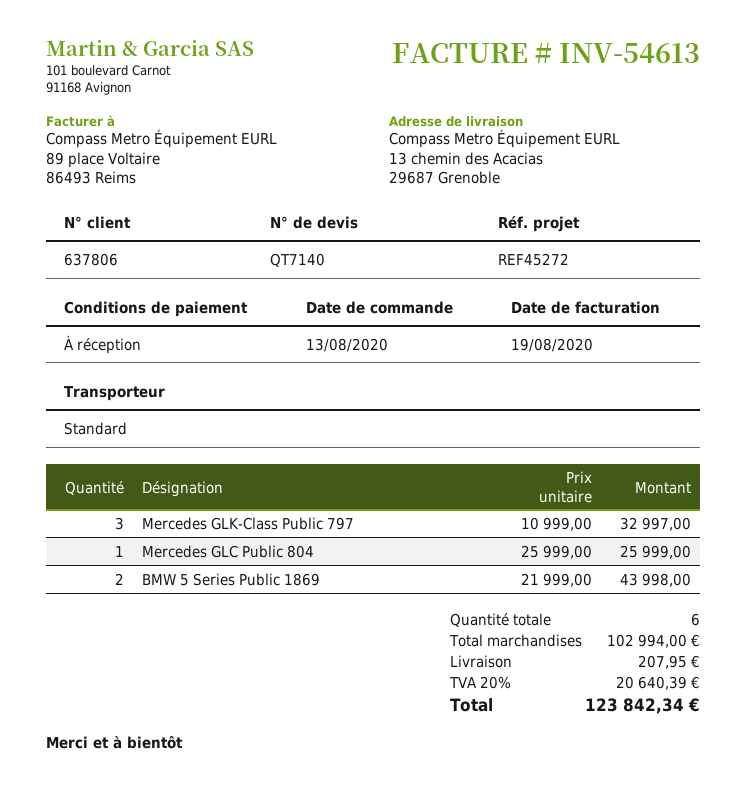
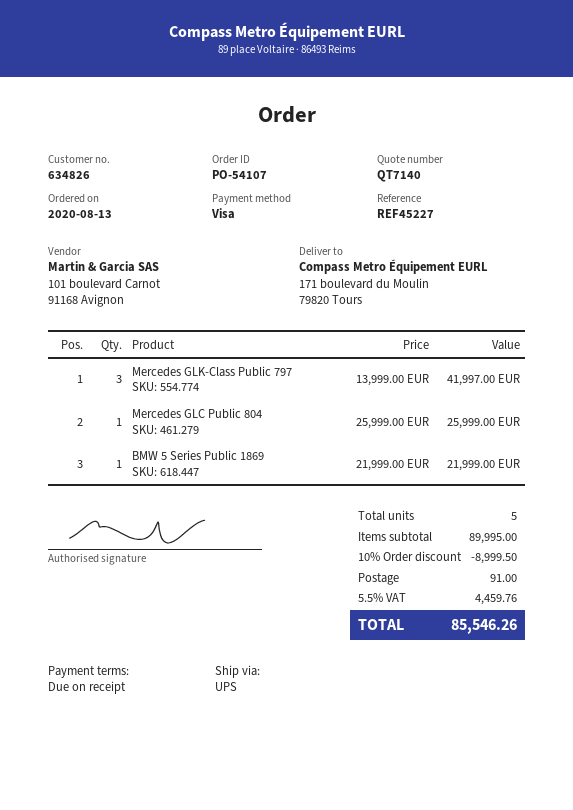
customer number: 637806 -> 634826
reference: REF45272 -> REF45227
shipping method: standard -> UPS
ship to: 13 chemin des Acacias, 29687 Grenoble -> 171 boulevard du Moulin, 79820 Tours
Mercedes GLK-Class Public 797: 3 x 10999.00 = 32997.00 -> 3 x 13999.00 = 41997.00
BMW 5 Series Public 1869: 2 x 21999.00 = 43998.00 -> 1 x 21999.00 = 21999.00
total quantity: 6 -> 5
subtotal: 102994.00 -> 89995.00
discount: none -> 10% = 8999.50
shipping: 207.95 -> 91.00
tax: 20% = 20640.39 -> 5.5% = 4459.76
total: 123842.34 -> 85546.26

